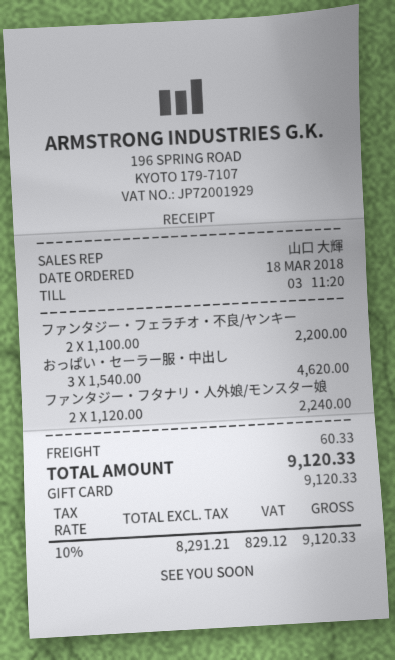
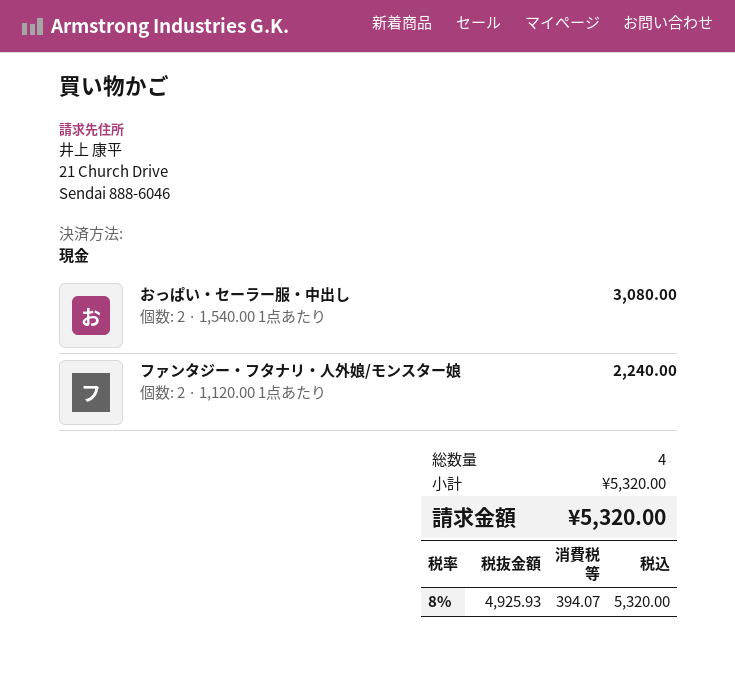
payment method: gift card -> cash
ファンタジー・フェラチオ・不良/ヤンキー: 2 x 1100.00 = 2200.00 -> none
おっぱい・セーラー服・中出し: 3 x 1540.00 = 4620.00 -> 2 x 1540.00 = 3080.00
shipping: 60.33 -> none
net: 8291.21 -> 4925.93
tax: 10% = 829.12 -> 8% = 394.07
total: 9120.33 -> 5320.00

